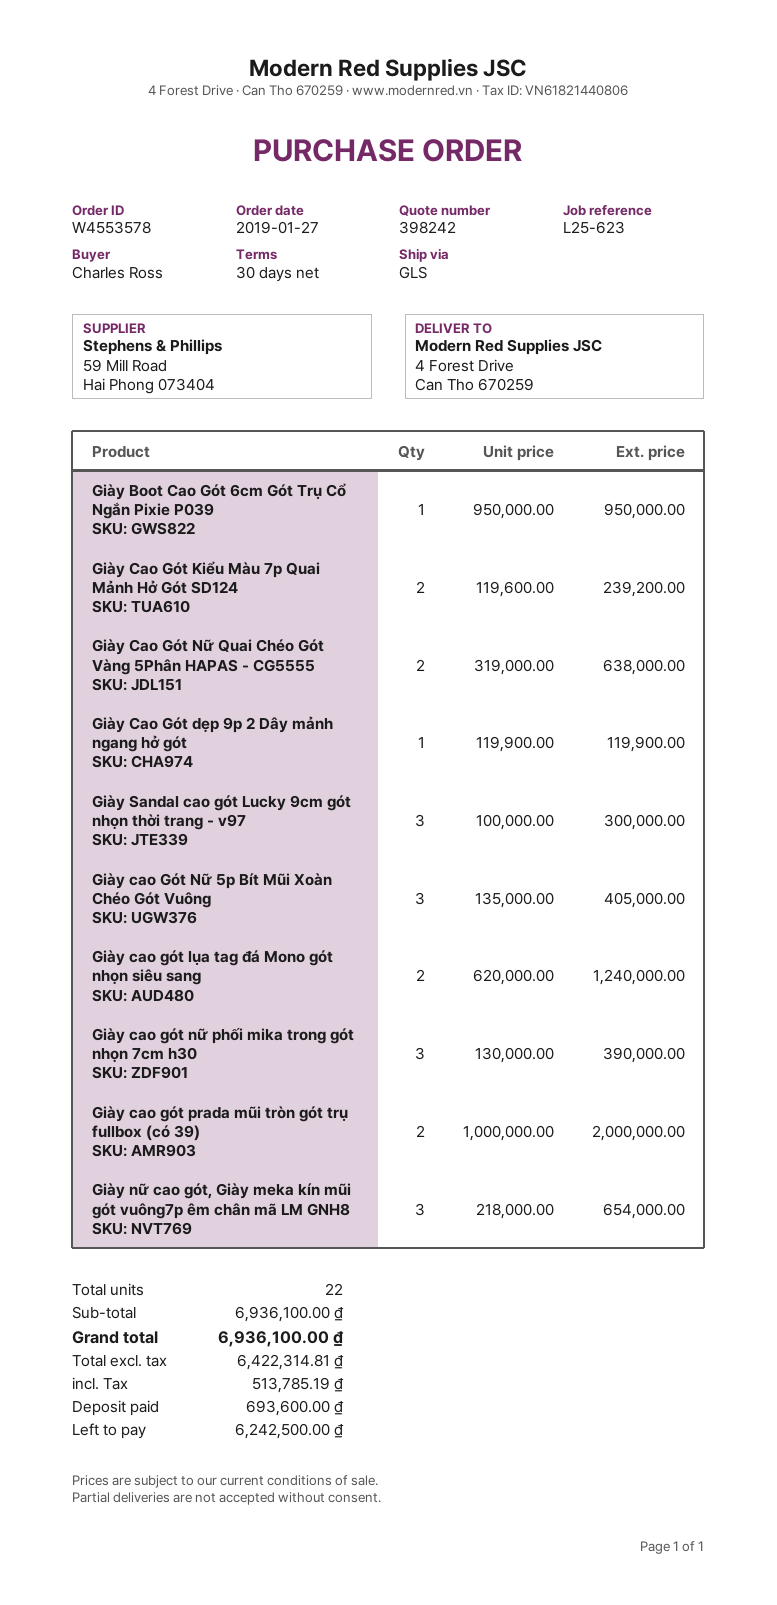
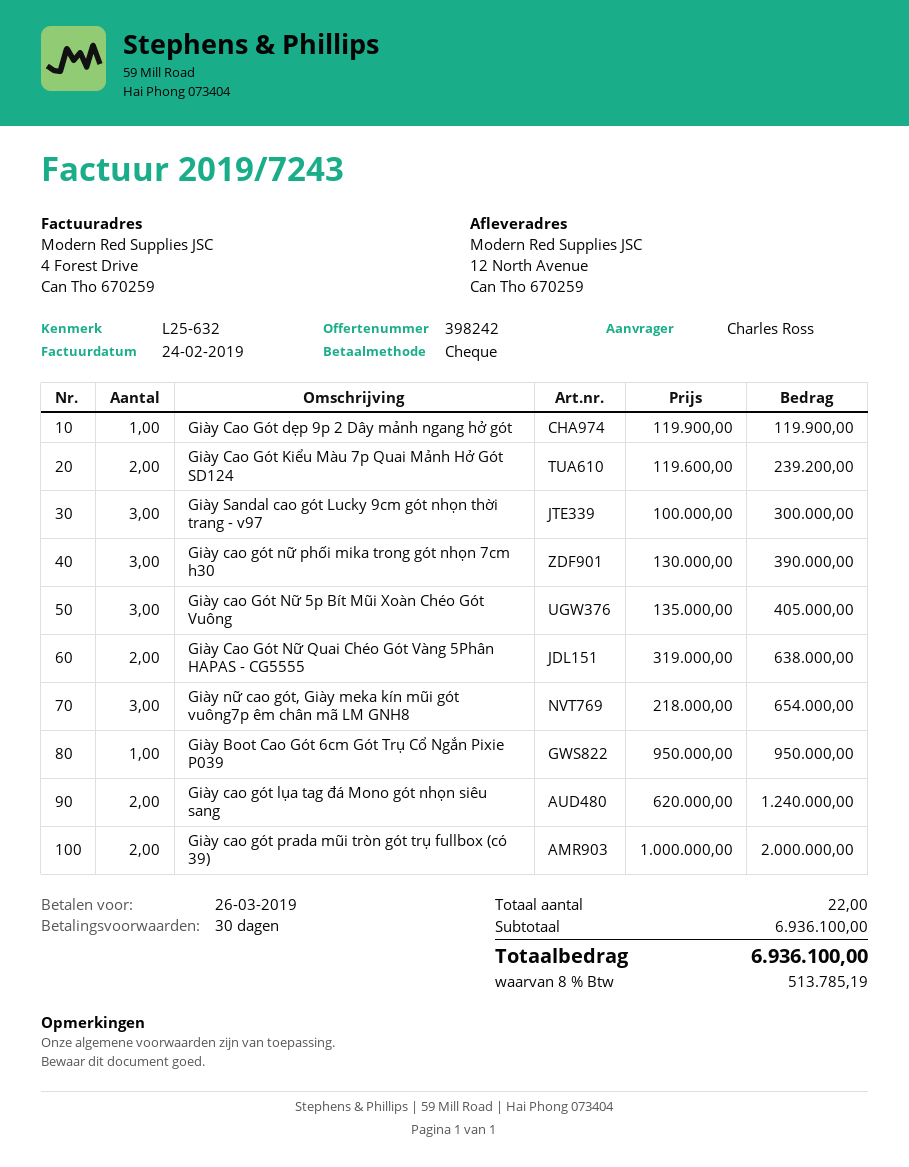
reference: L25-623 -> L25-632
ship to: 4 Forest Drive, Can Tho 670259 -> 12 North Avenue, Can Tho 670259

